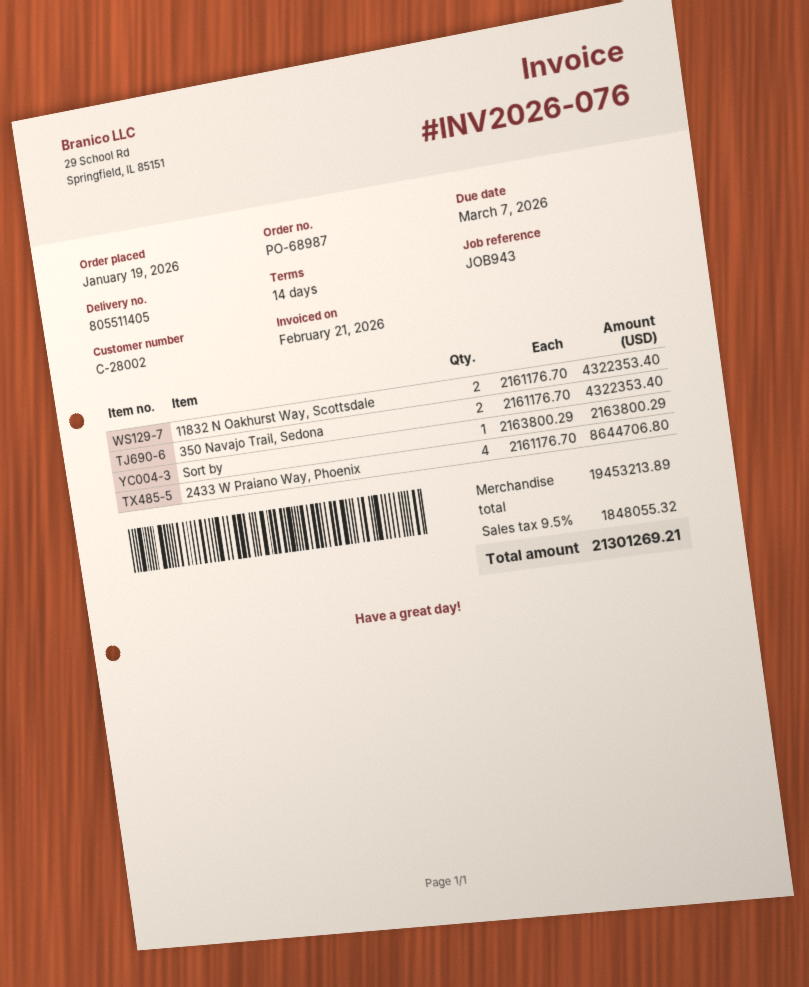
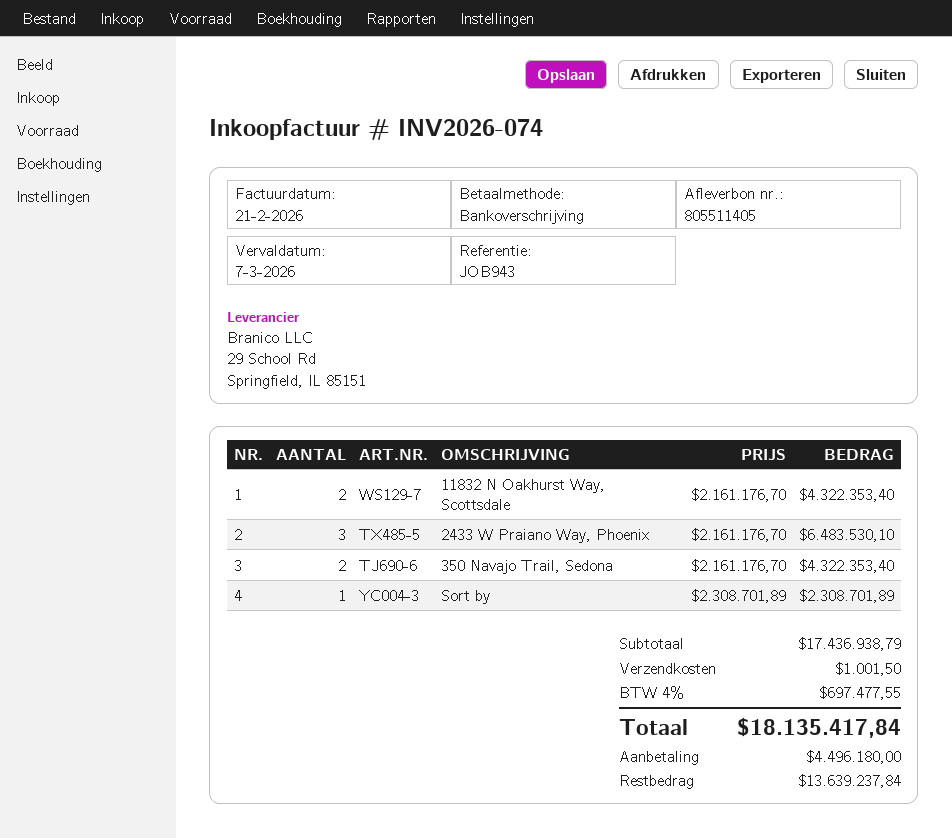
invoice number: INV2026-076 -> INV2026-074
Sort by: 1 x 2163800.29 = 2163800.29 -> 1 x 2308701.89 = 2308701.89
2433 W Praiano Way, Phoenix: 4 x 2161176.70 = 8644706.80 -> 3 x 2161176.70 = 6483530.10
subtotal: 19453213.89 -> 17436938.79
shipping: none -> 1001.50
tax: 9.5% = 1848055.32 -> 4% = 697477.55
total: 21301269.21 -> 18135417.84

